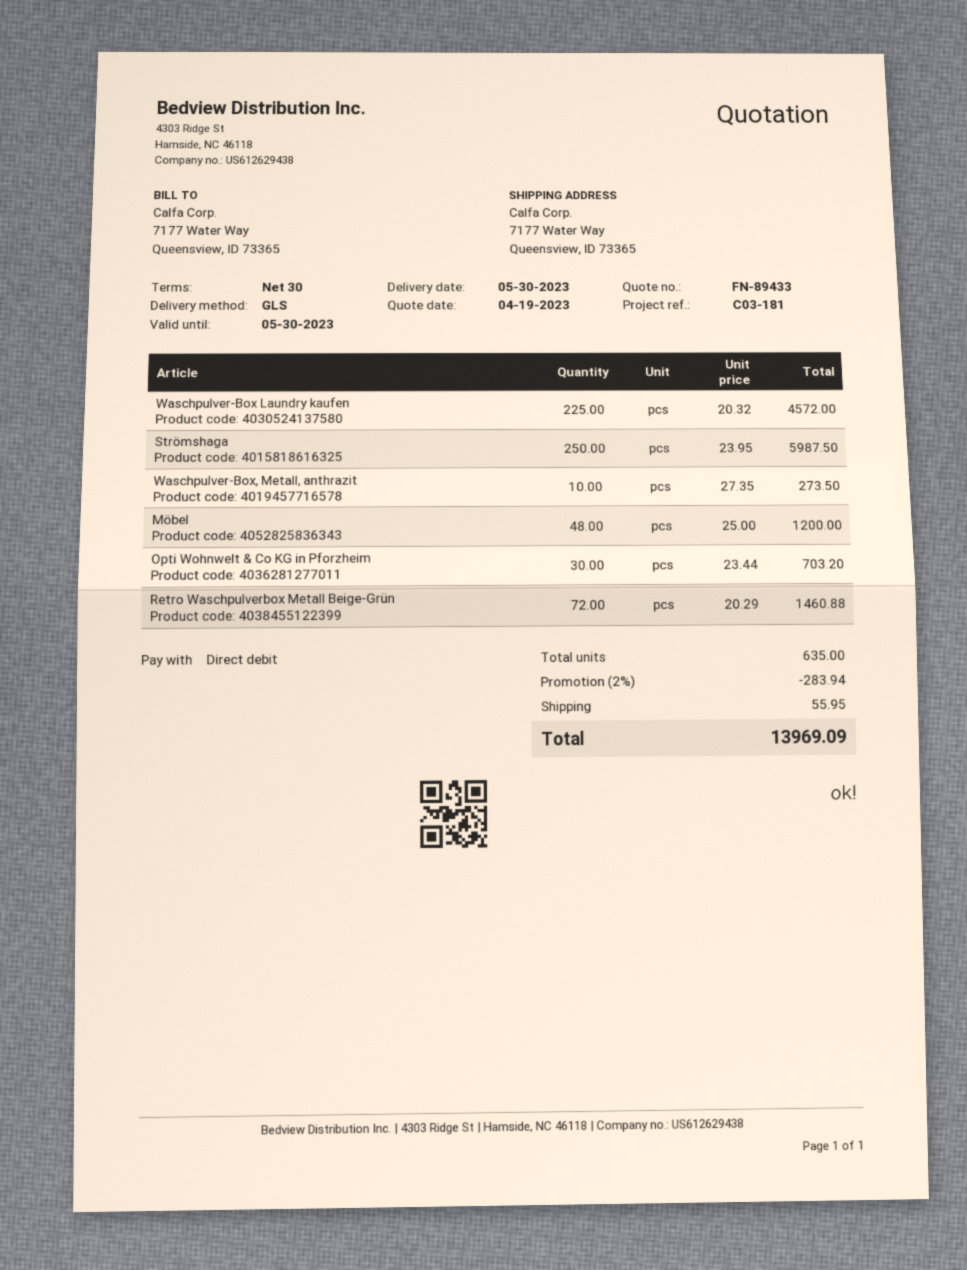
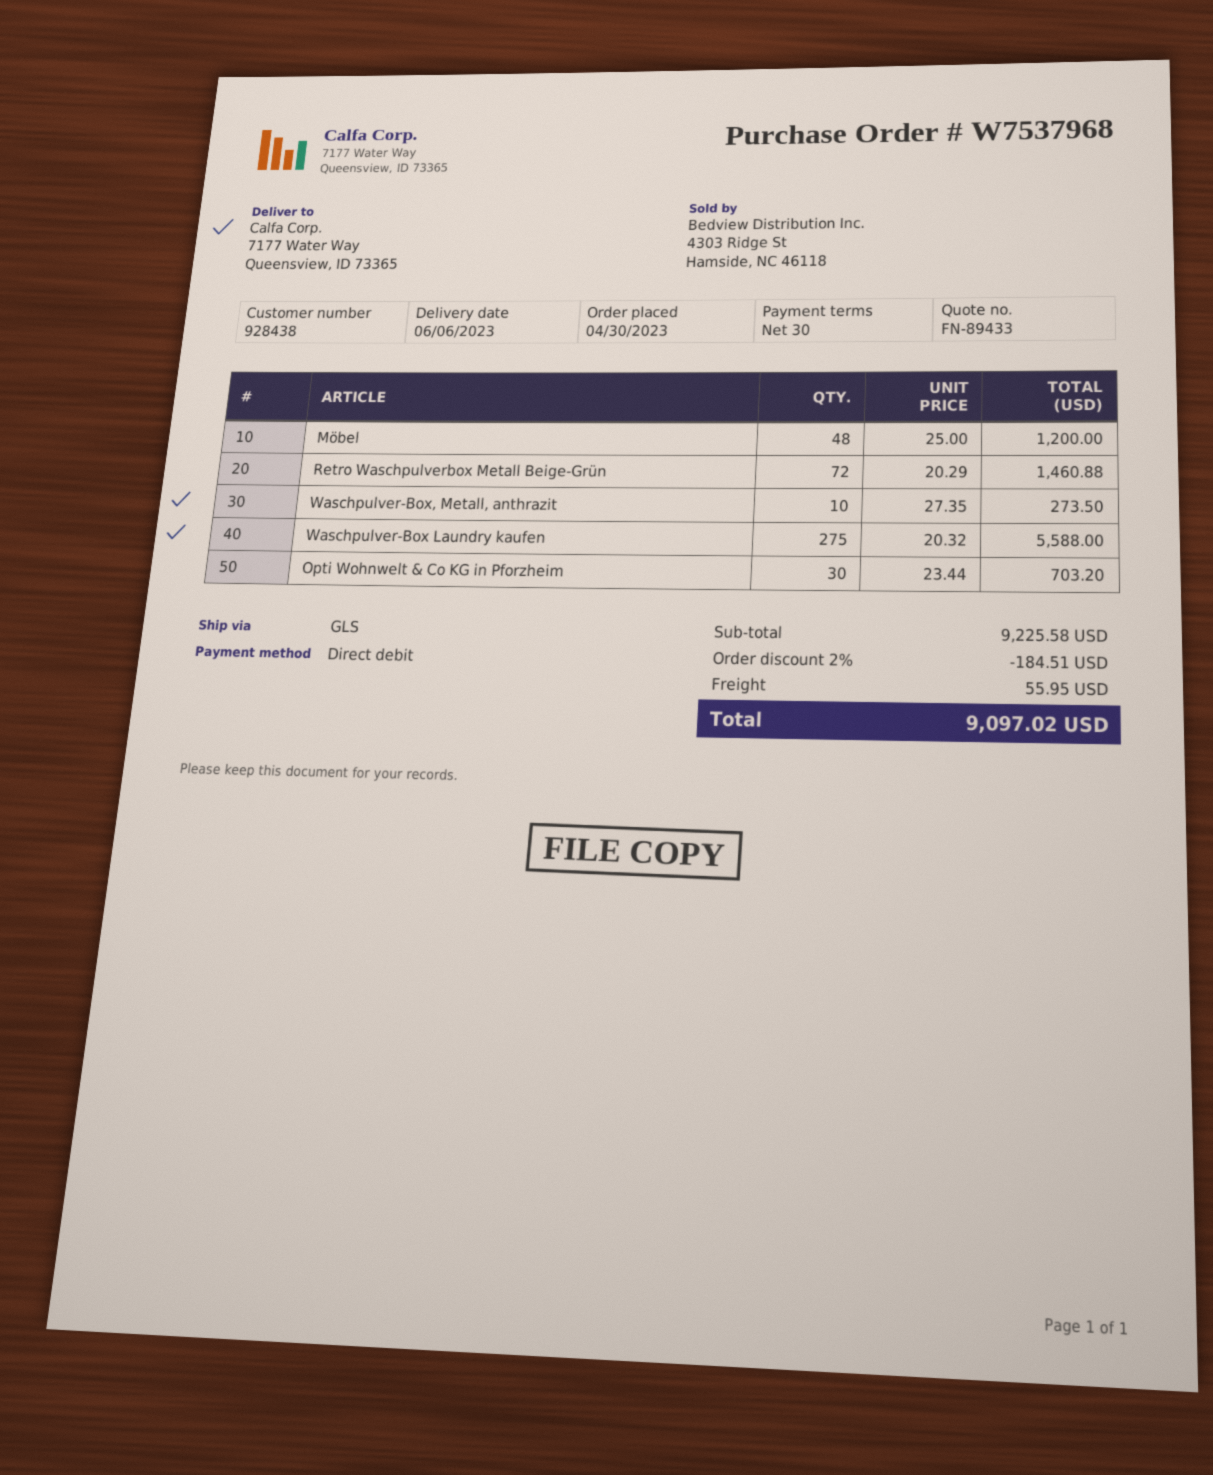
delivery date: 2023-05-30 -> 2023-06-06
Waschpulver-Box Laundry kaufen: 225 x 20.32 = 4572.00 -> 275 x 20.32 = 5588.00
Strömshaga: 250 x 23.95 = 5987.50 -> none
discount: 2% = 283.94 -> 2% = 184.51
total: 13969.09 -> 9097.02

